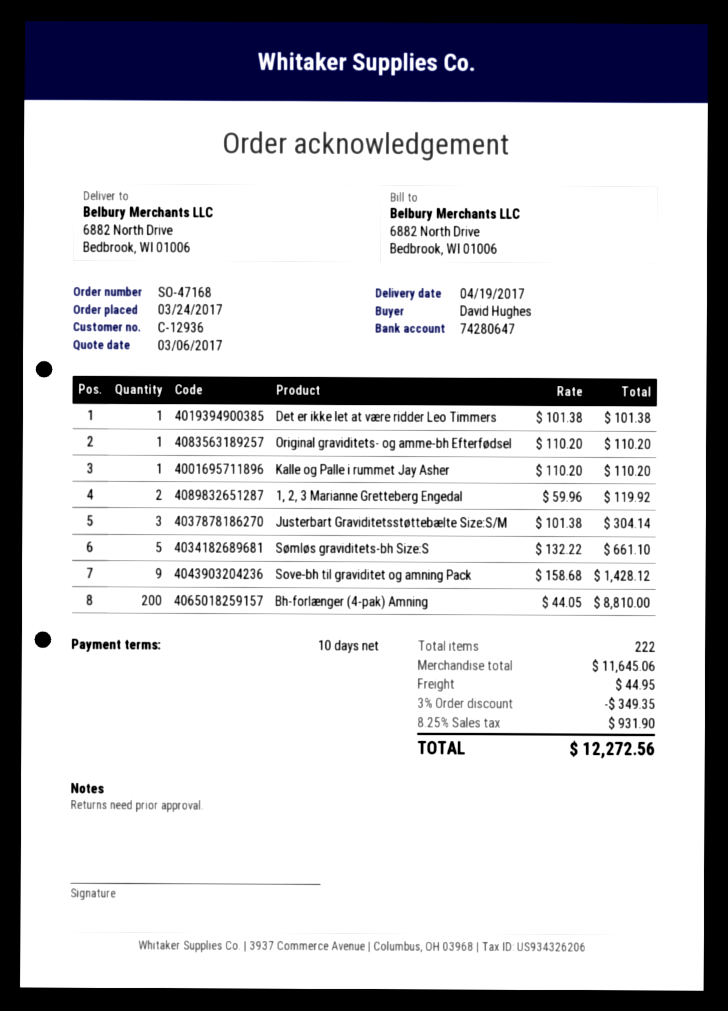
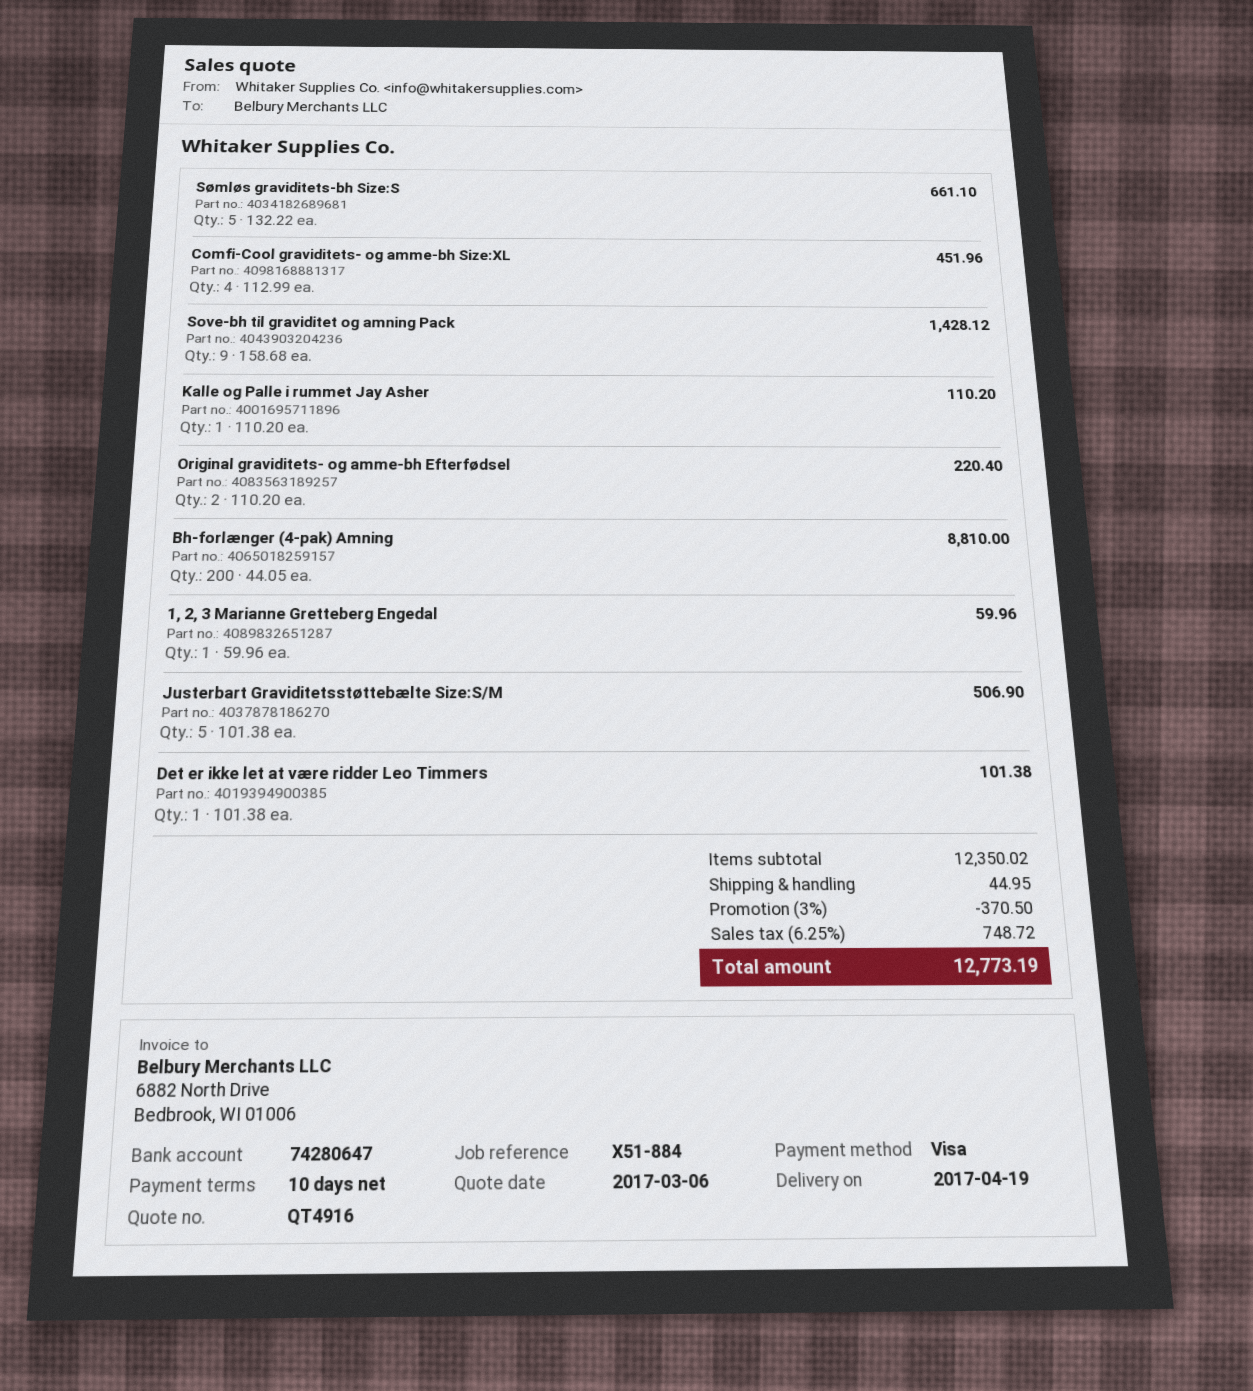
Original graviditets- og amme-bh Efterfødsel: 1 x 110.20 = 110.20 -> 2 x 110.20 = 220.40
1, 2, 3 Marianne Gretteberg Engedal: 2 x 59.96 = 119.92 -> 1 x 59.96 = 59.96
Justerbart Graviditetsstøttebælte Size:S/M: 3 x 101.38 = 304.14 -> 5 x 101.38 = 506.90
Comfi-Cool graviditets- og amme-bh Size:XL: none -> 4 x 112.99 = 451.96
subtotal: 11645.06 -> 12350.02
discount: 3% = 349.35 -> 3% = 370.50
tax: 8.25% = 931.90 -> 6.25% = 748.72
total: 12272.56 -> 12773.19

